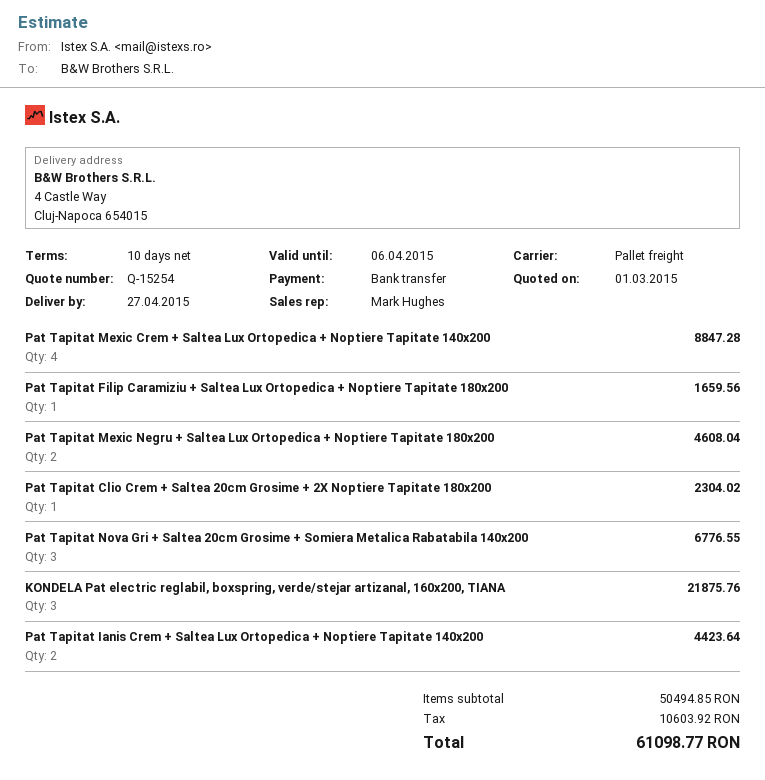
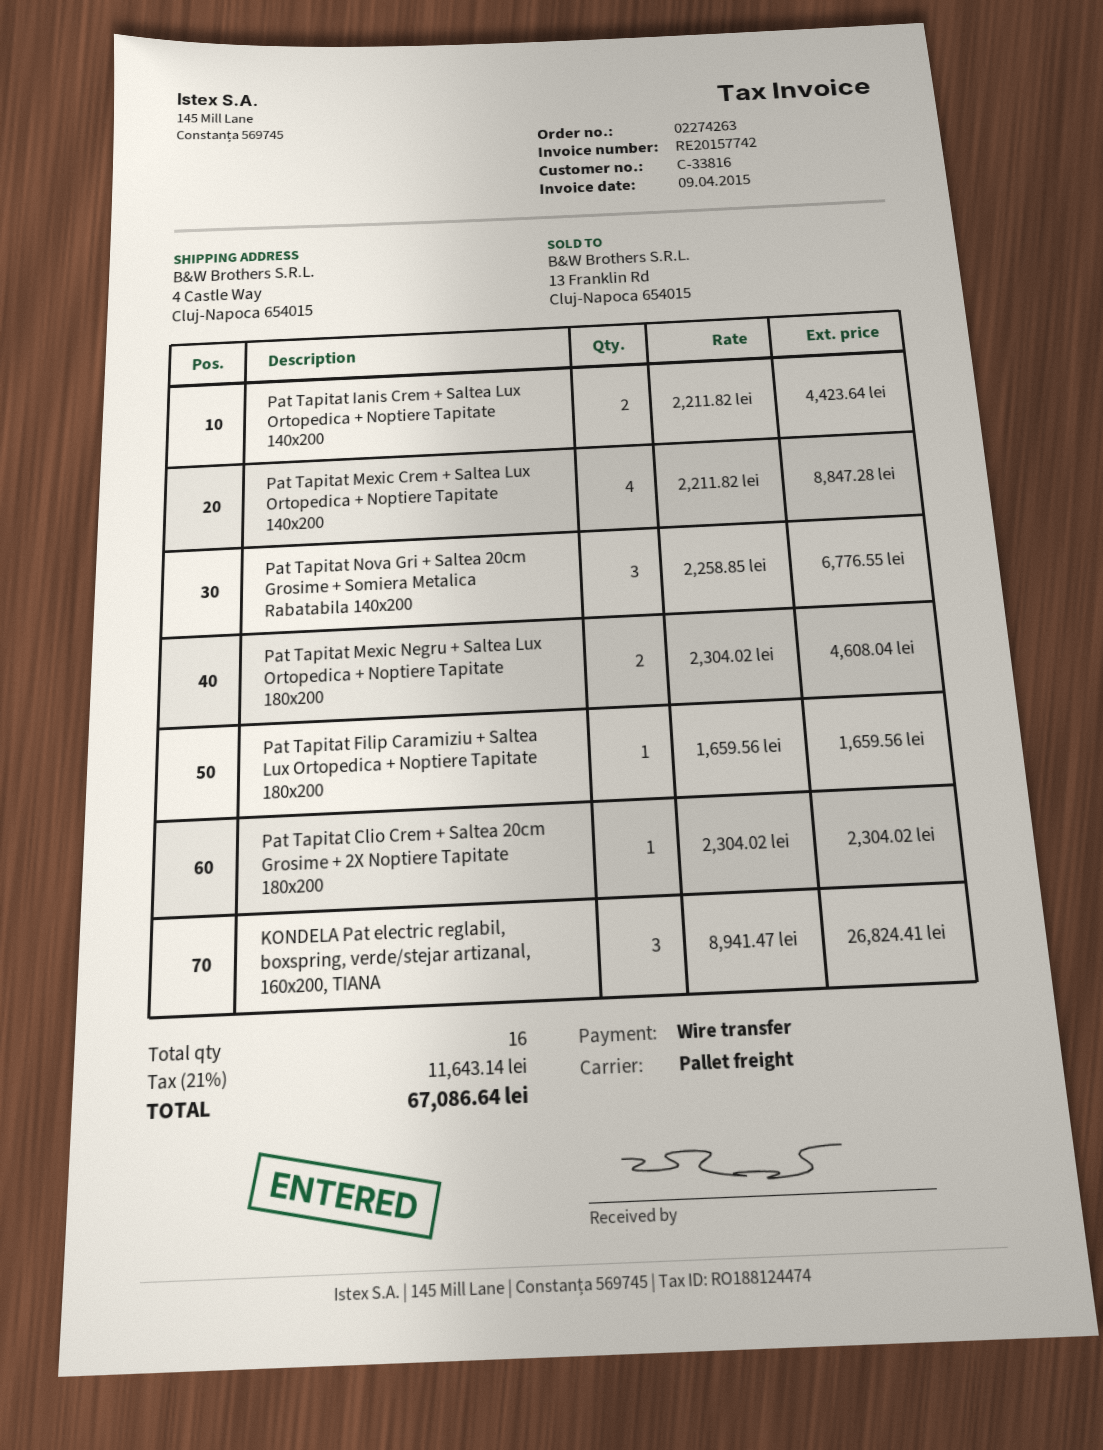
KONDELA Pat electric reglabil, boxspring, verde/stejar artizanal, 160x200, TIANA: 3 for 21875.76 -> 3 for 26824.41
tax: 10603.92 -> 11643.14
total: 61098.77 -> 67086.64

